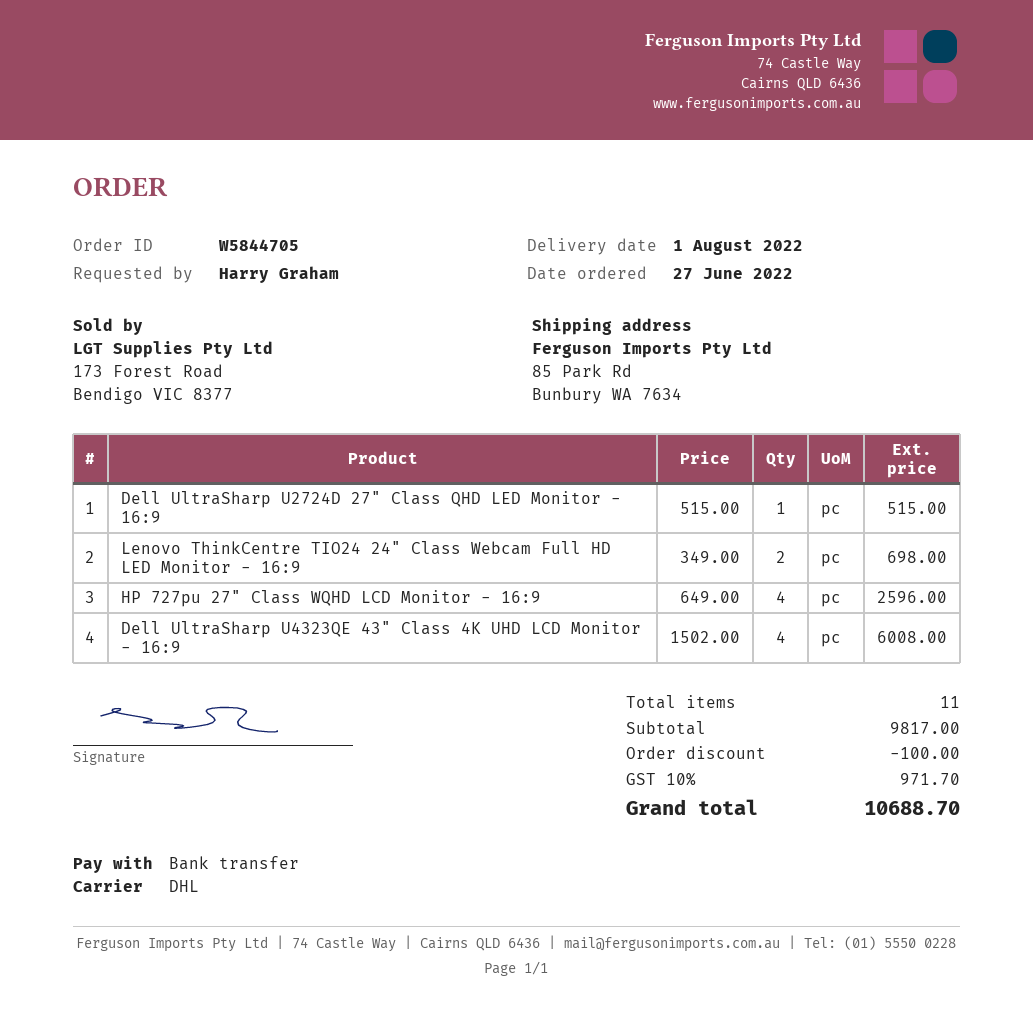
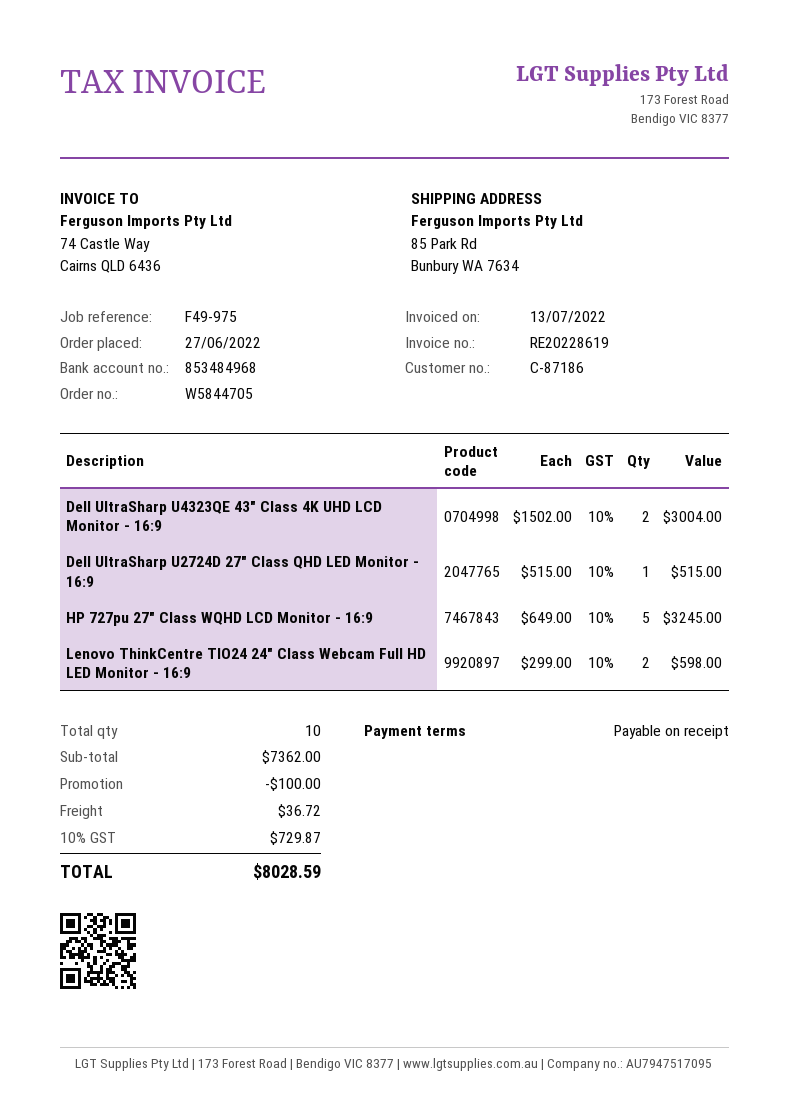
Lenovo ThinkCentre TIO24 24" Class Webcam Full HD LED Monitor - 16:9: 2 x 349.00 = 698.00 -> 2 x 299.00 = 598.00
HP 727pu 27" Class WQHD LCD Monitor - 16:9: 4 x 649.00 = 2596.00 -> 5 x 649.00 = 3245.00
Dell UltraSharp U4323QE 43" Class 4K UHD LCD Monitor - 16:9: 4 x 1502.00 = 6008.00 -> 2 x 1502.00 = 3004.00
total quantity: 11 -> 10
subtotal: 9817.00 -> 7362.00
shipping: none -> 36.72
tax: 10% = 971.70 -> 10% = 729.87
total: 10688.70 -> 8028.59

